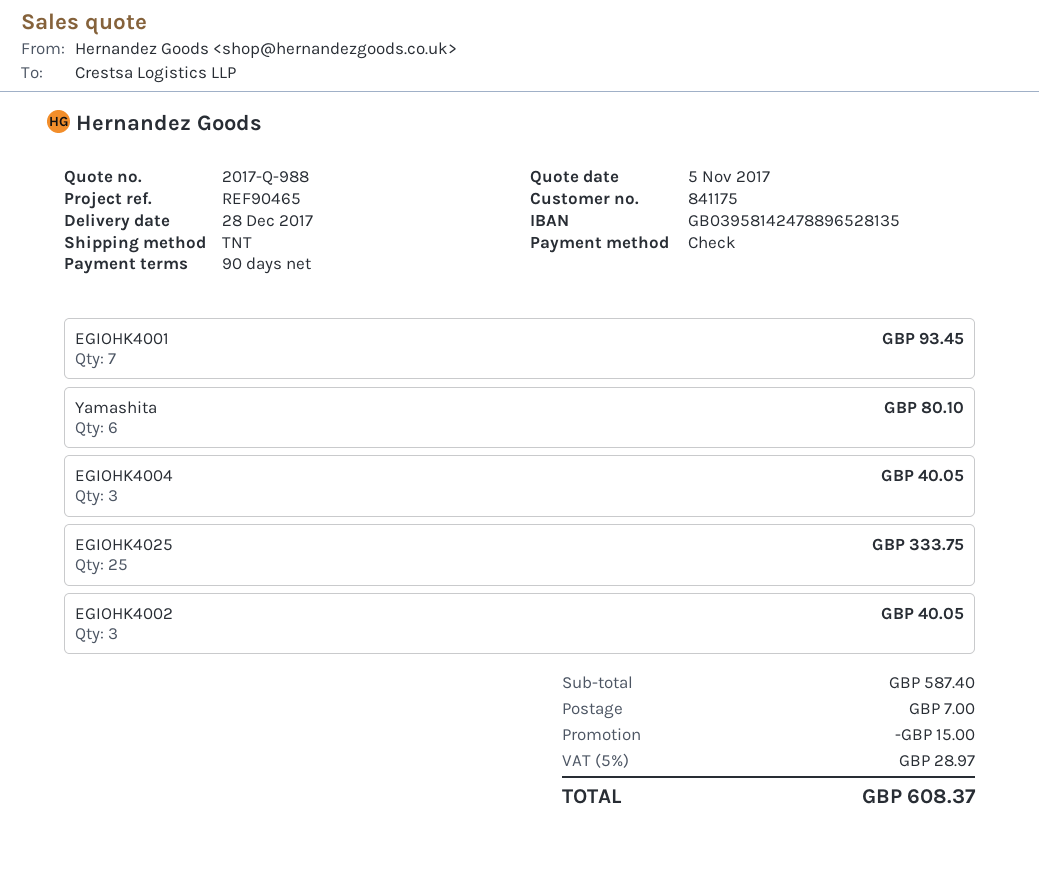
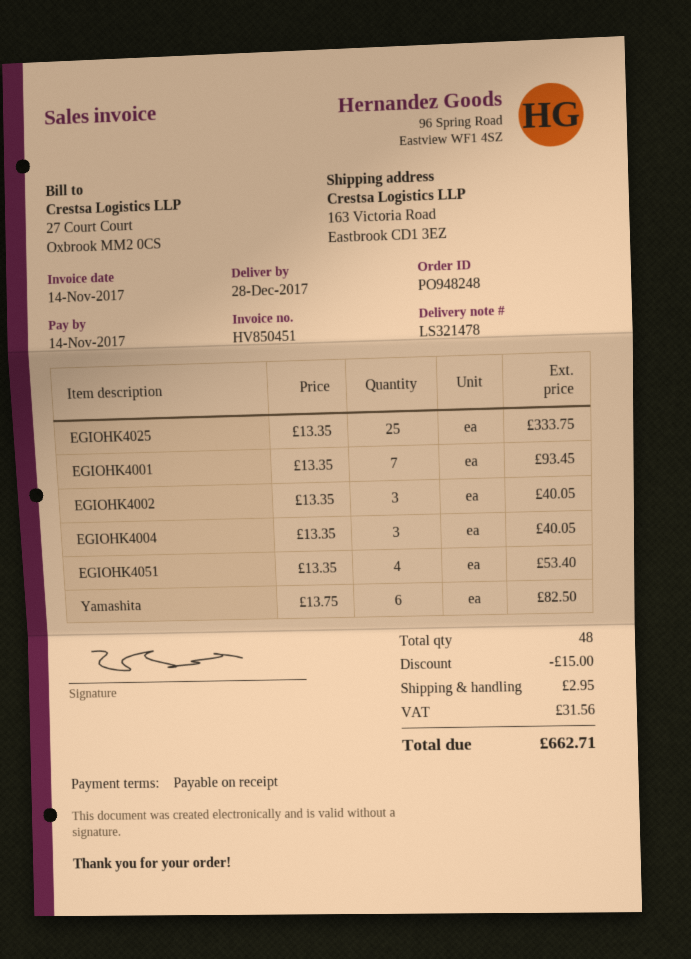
payment terms: 90 days -> on receipt
Yamashita: 6 for 80.10 -> 6 for 82.50
EGIOHK4051: none -> 4 for 53.40
shipping: 7.00 -> 2.95
tax: 28.97 -> 31.56
total: 608.37 -> 662.71

